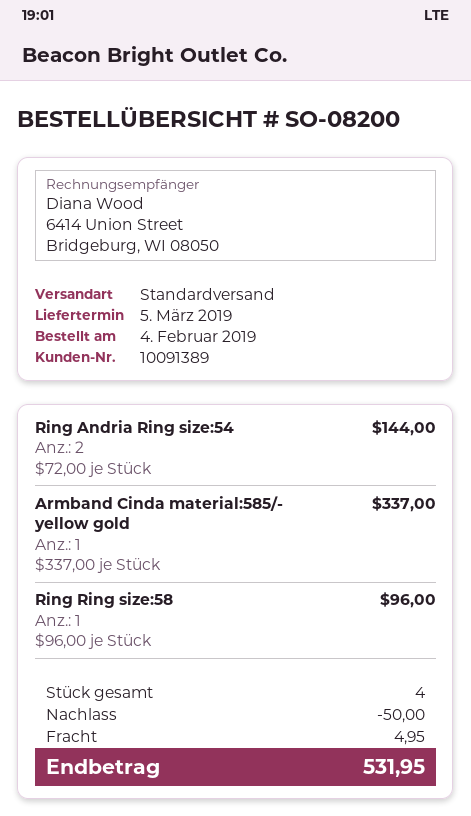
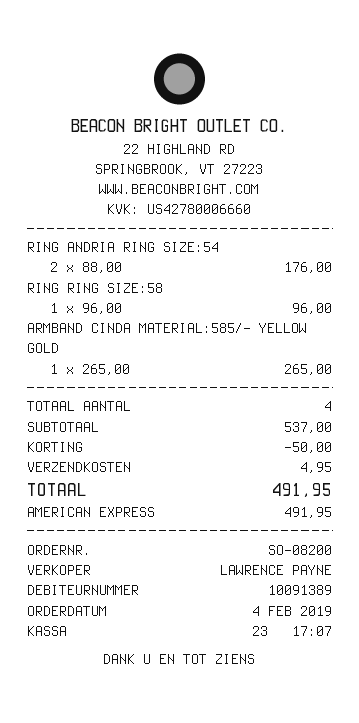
Ring Andria Ring size:54: 2 x 72.00 = 144.00 -> 2 x 88.00 = 176.00
Armband Cinda material:585/- yellow gold: 1 x 337.00 = 337.00 -> 1 x 265.00 = 265.00
total: 531.95 -> 491.95

